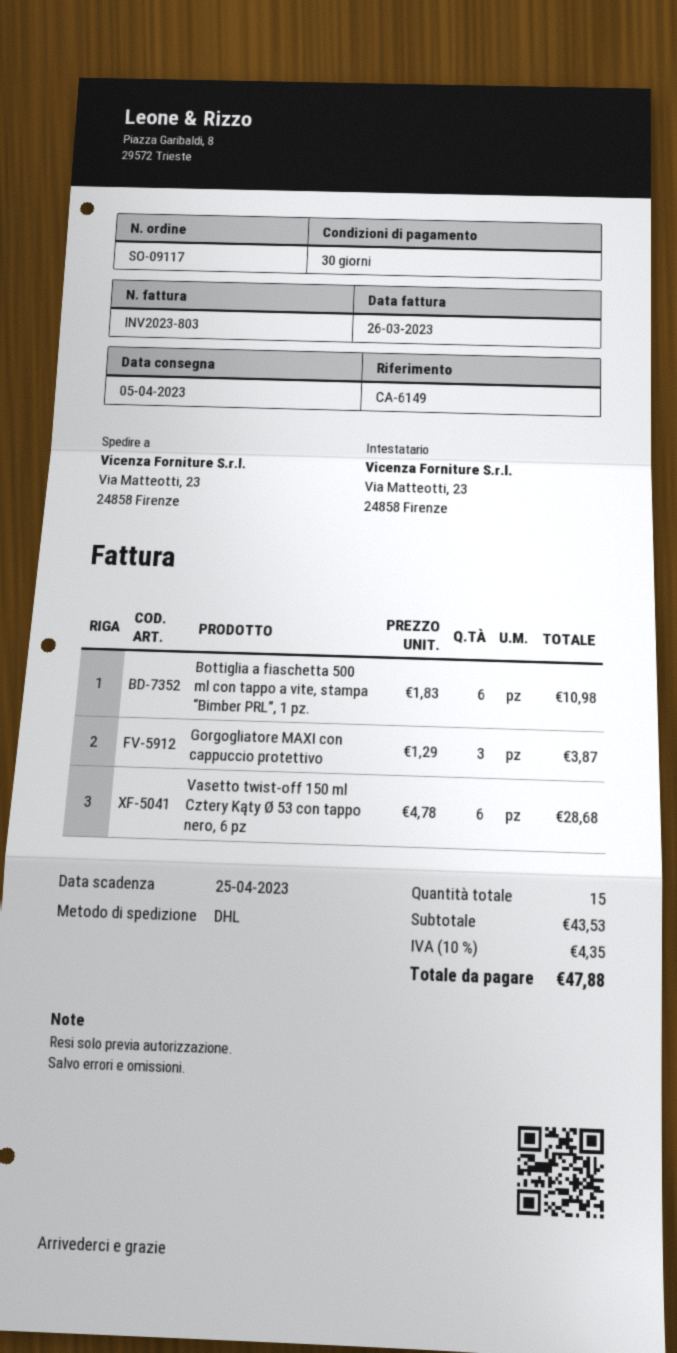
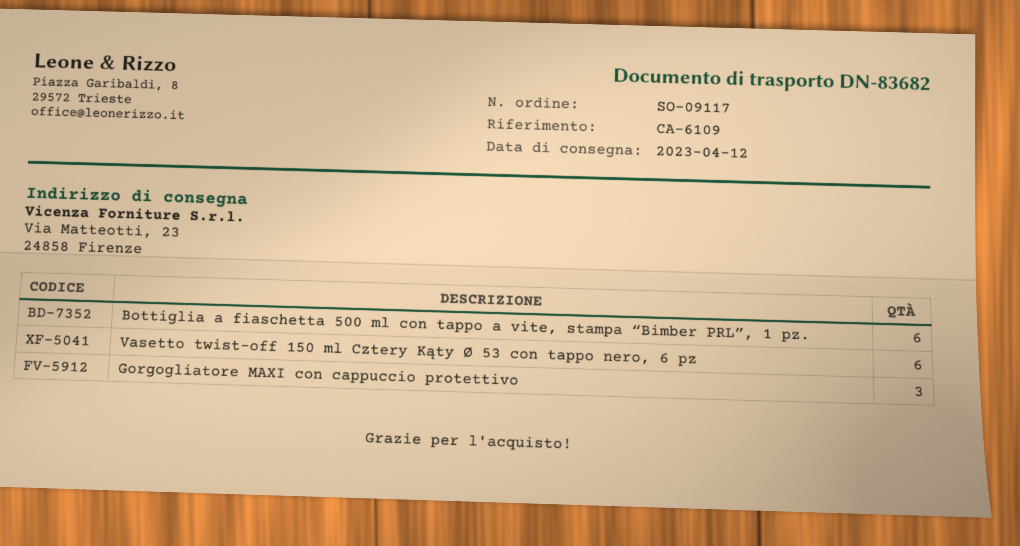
delivery date: 2023-04-05 -> 2023-04-12
reference: CA-6149 -> CA-6109

